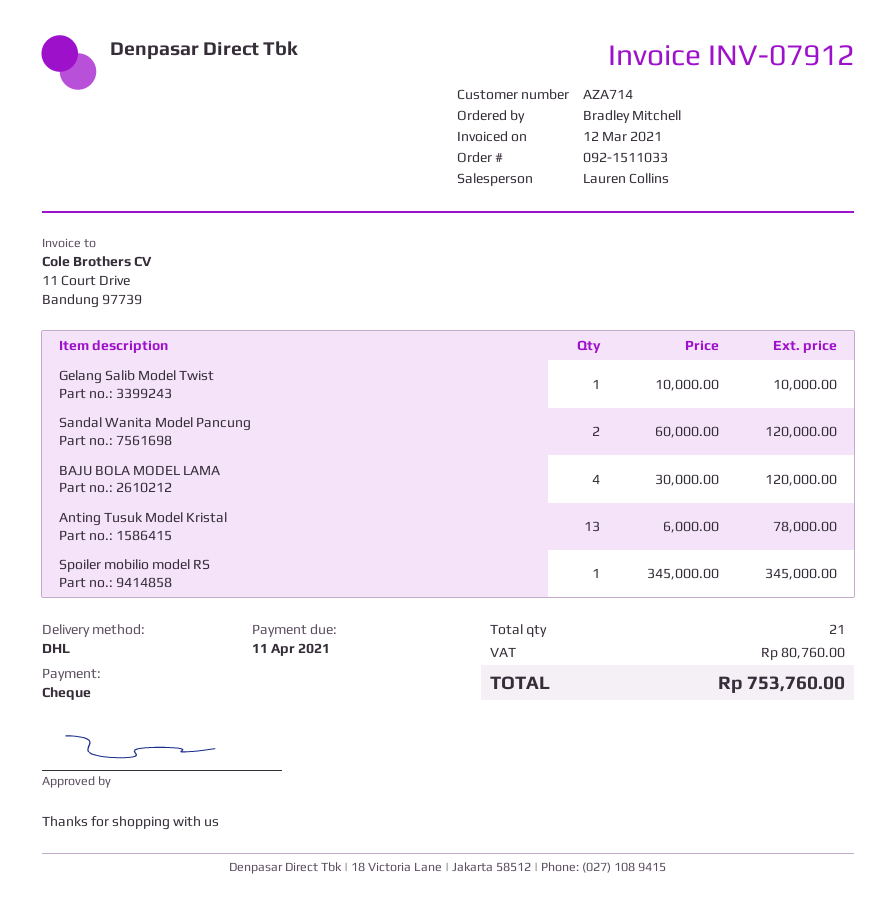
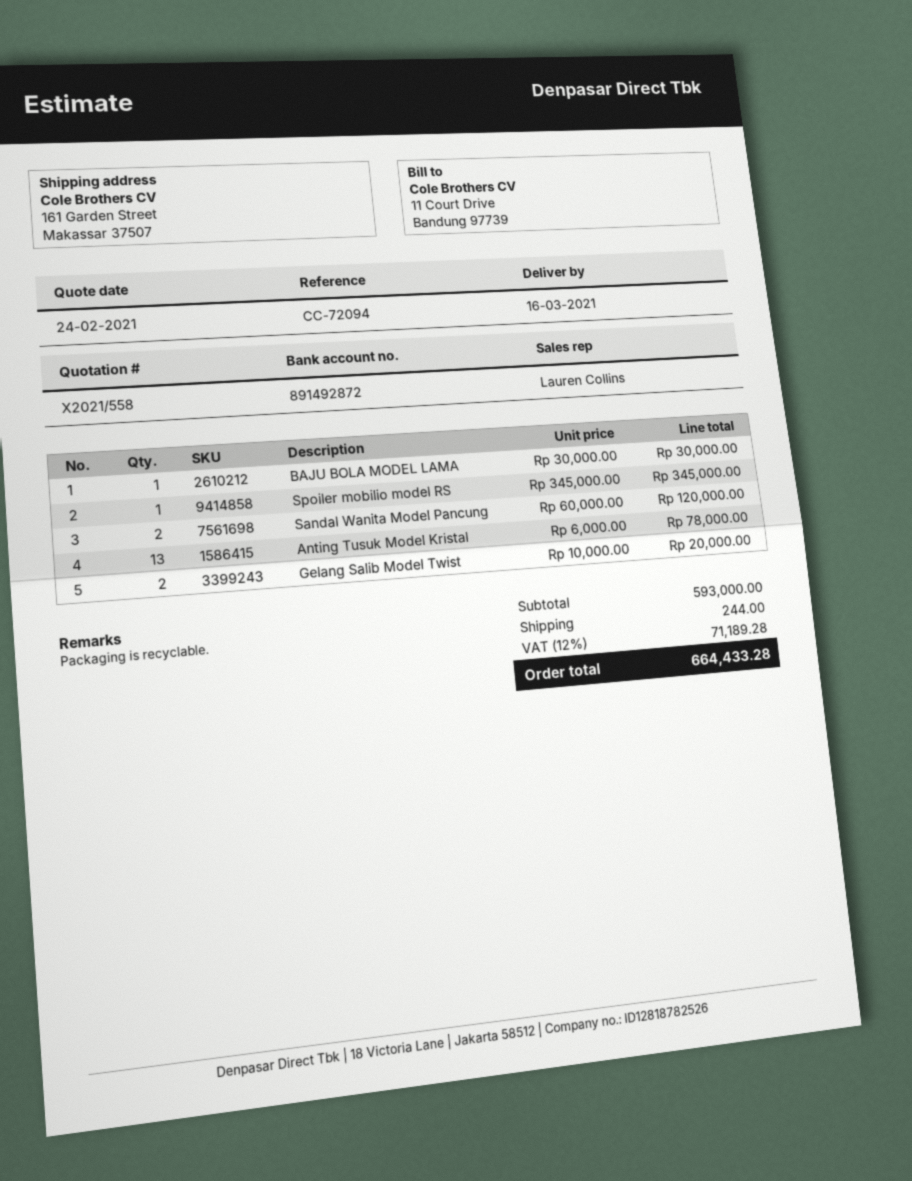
Gelang Salib Model Twist: 1 x 10000.00 = 10000.00 -> 2 x 10000.00 = 20000.00
BAJU BOLA MODEL LAMA: 4 x 30000.00 = 120000.00 -> 1 x 30000.00 = 30000.00
shipping: none -> 244.00
tax: 80760.00 -> 71189.28
total: 753760.00 -> 664433.28

